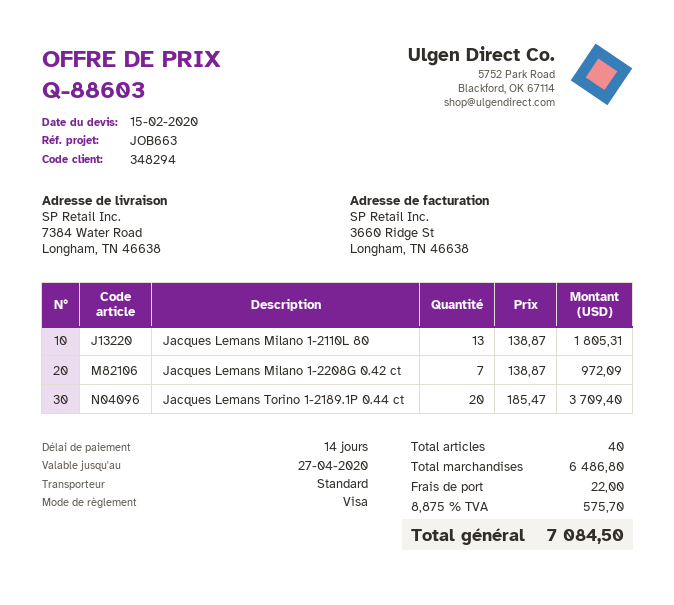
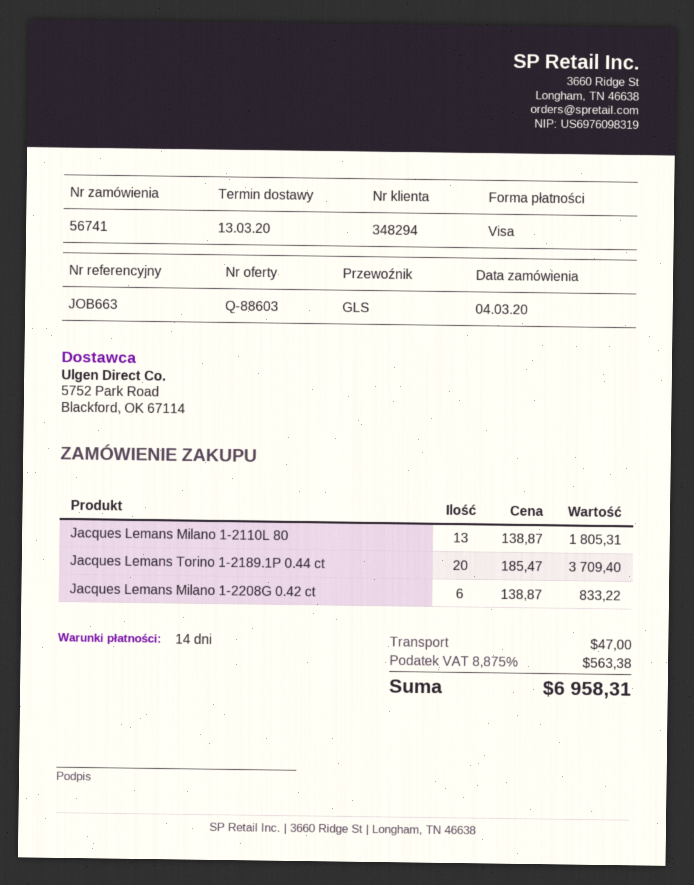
shipping method: standard -> GLS
Jacques Lemans Milano 1-2208G 0.42 ct: 7 x 138.87 = 972.09 -> 6 x 138.87 = 833.22
shipping: 22.00 -> 47.00
tax: 8.875% = 575.70 -> 8.875% = 563.38
total: 7084.50 -> 6958.31

